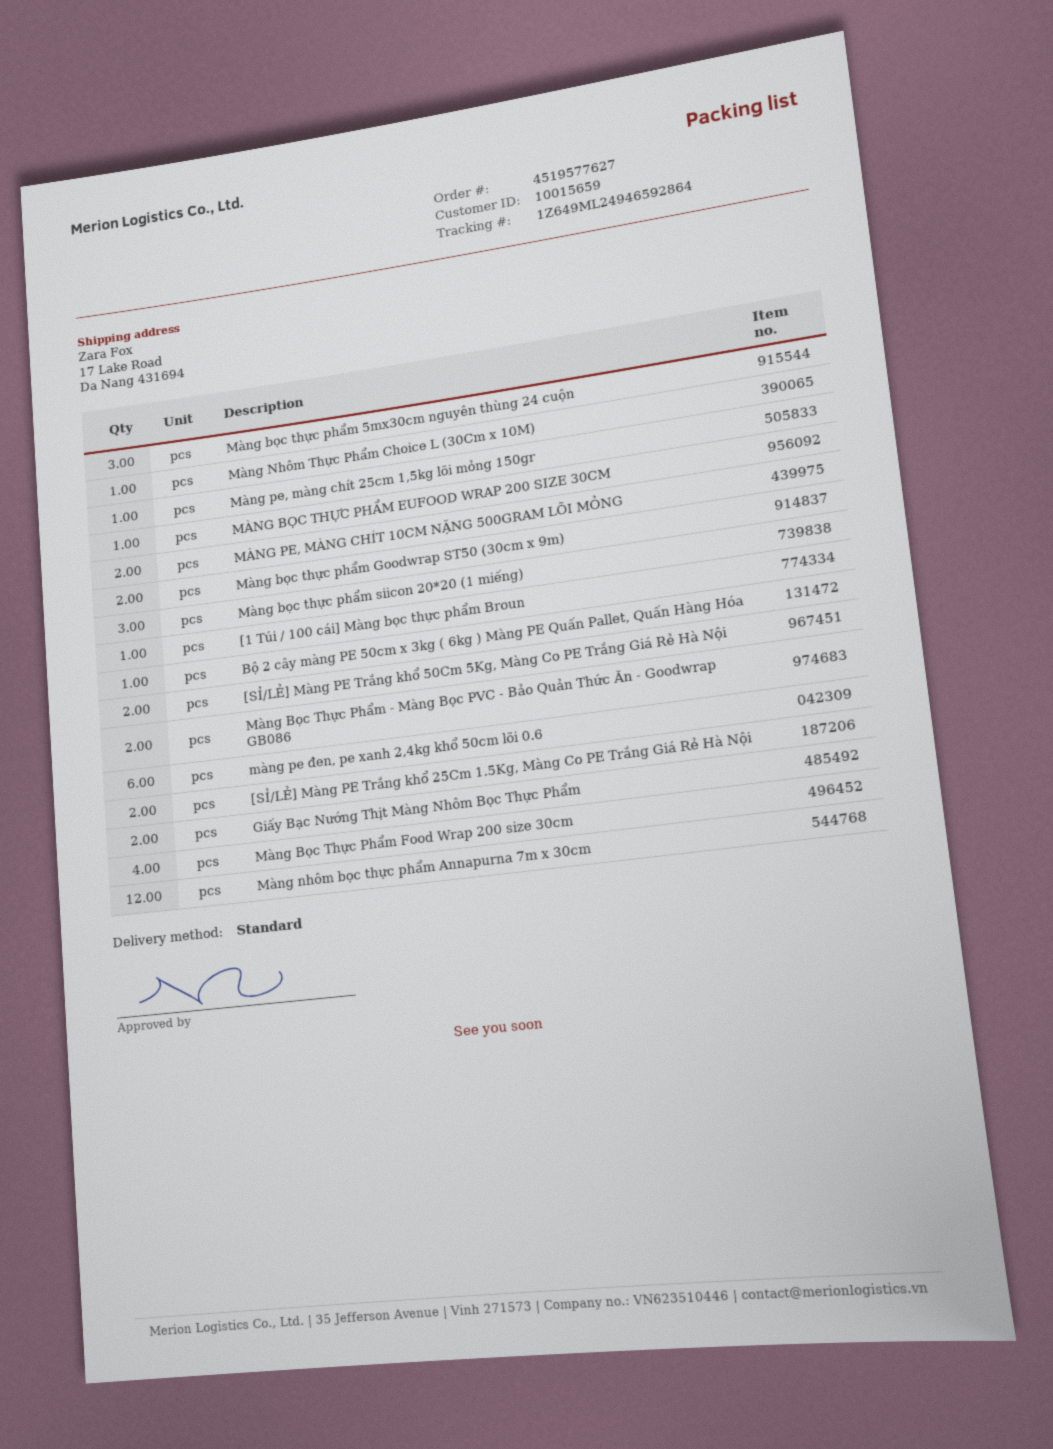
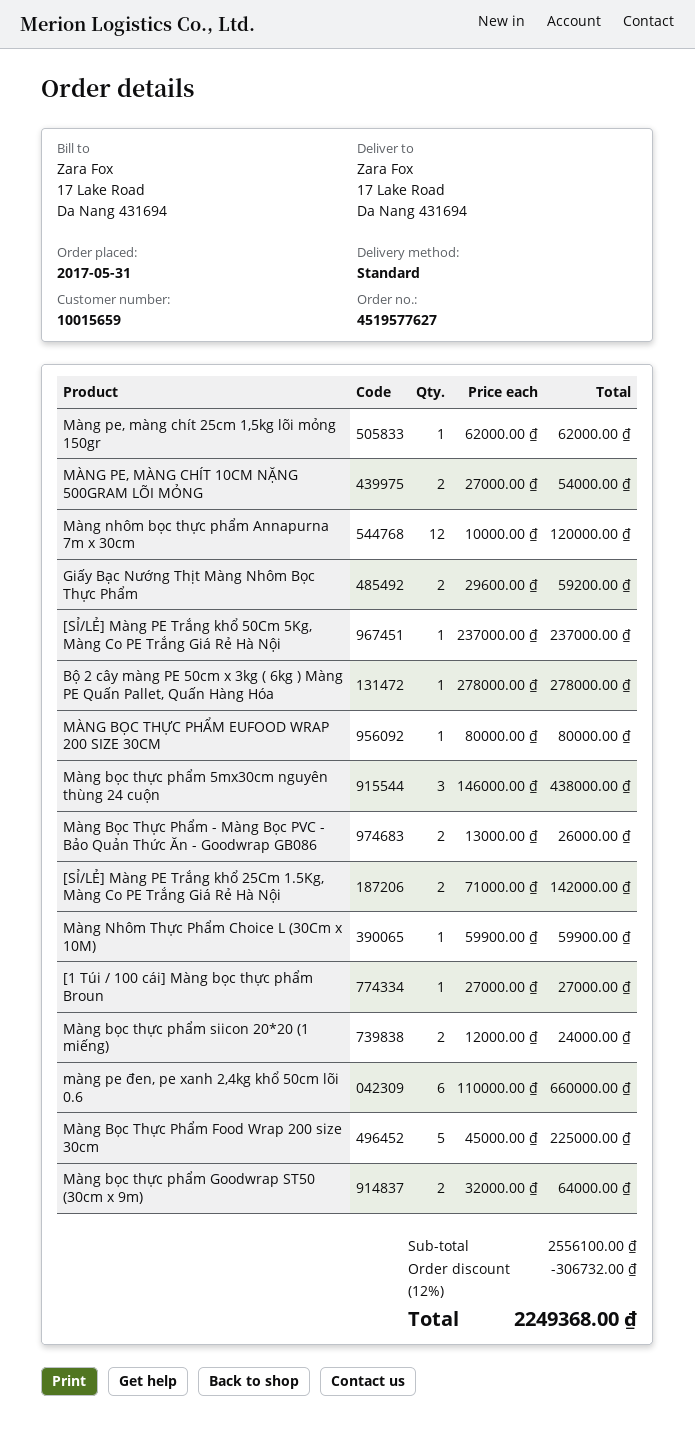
Màng bọc thực phẩm siicon 20*20 (1 miếng): 3 -> 2
[SỈ/LẺ] Màng PE Trắng khổ 50Cm 5Kg, Màng Co PE Trắng Giá Rẻ Hà Nội: 2 -> 1
Màng Bọc Thực Phẩm Food Wrap 200 size 30cm: 4 -> 5

